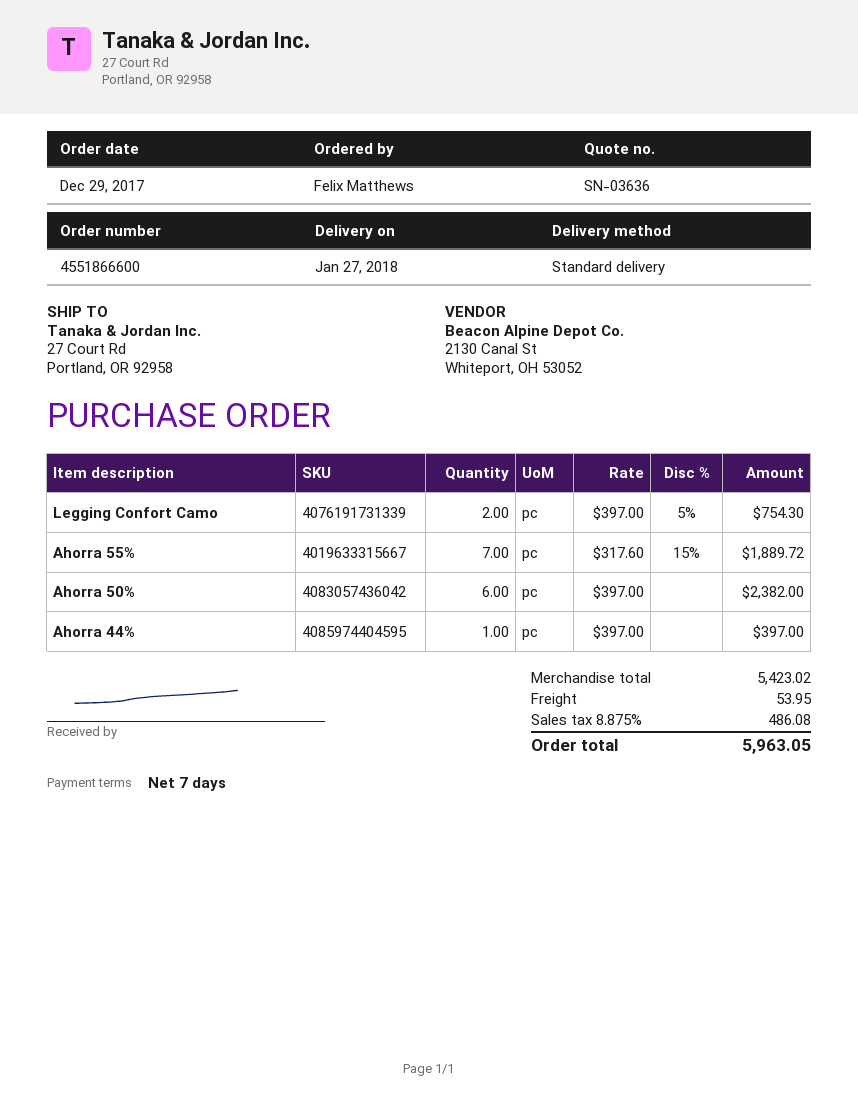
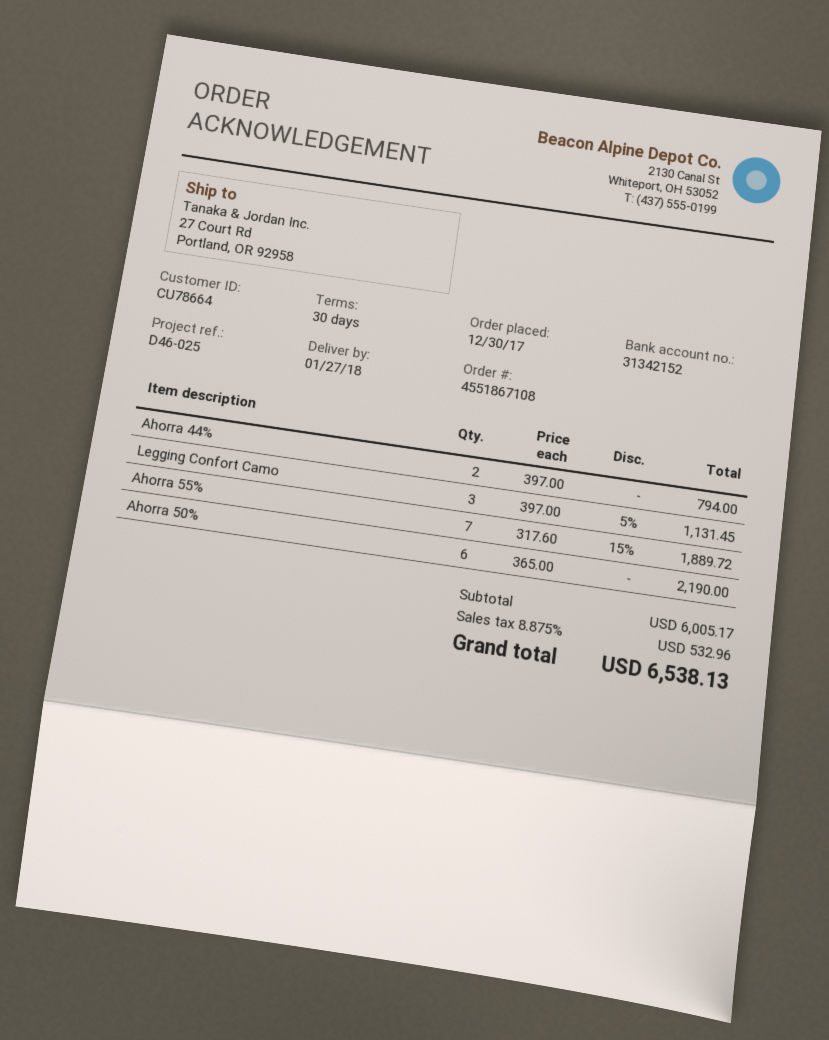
order number: 4551866600 -> 4551867108
order date: 2017-12-29 -> 2017-12-30
payment terms: 7 days -> 30 days
Legging Confort Camo: 2 x 397.00 - 5% = 754.30 -> 3 x 397.00 - 5% = 1131.45
Ahorra 50%: 6 x 397.00 = 2382.00 -> 6 x 365.00 = 2190.00
Ahorra 44%: 1 x 397.00 = 397.00 -> 2 x 397.00 = 794.00
subtotal: 5423.02 -> 6005.17
shipping: 53.95 -> none
tax: 8.875% = 486.08 -> 8.875% = 532.96
total: 5963.05 -> 6538.13

